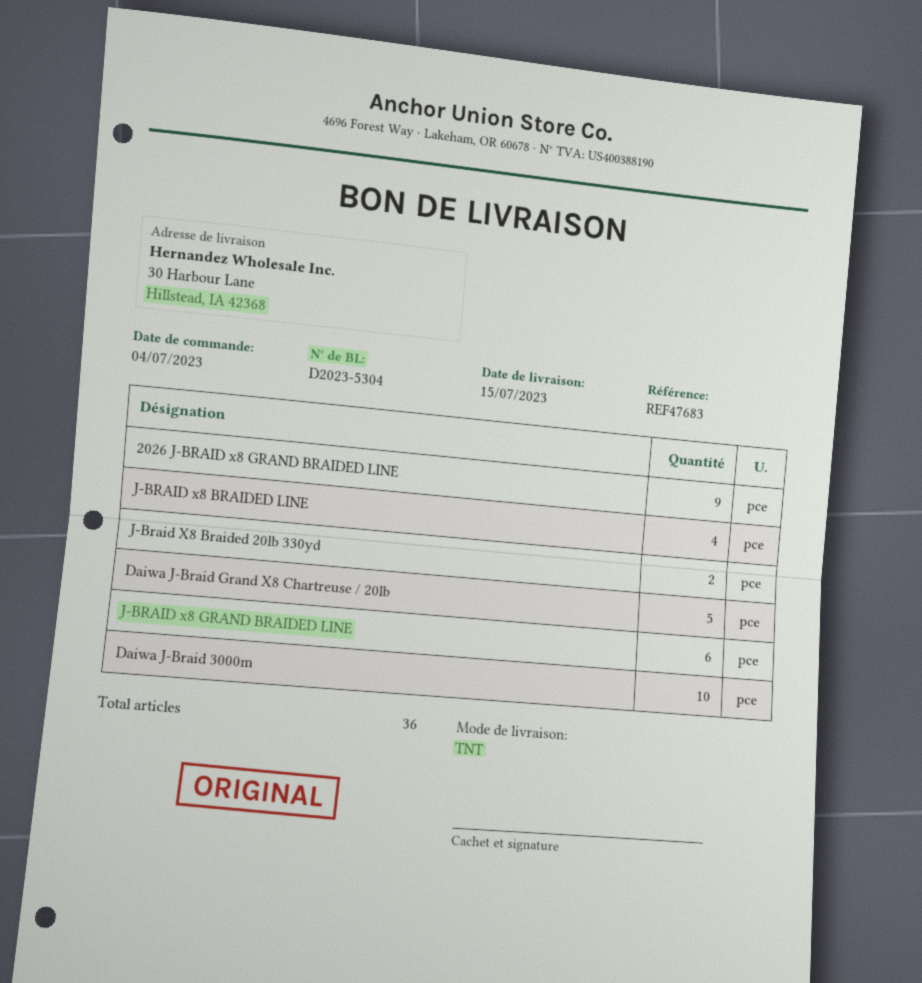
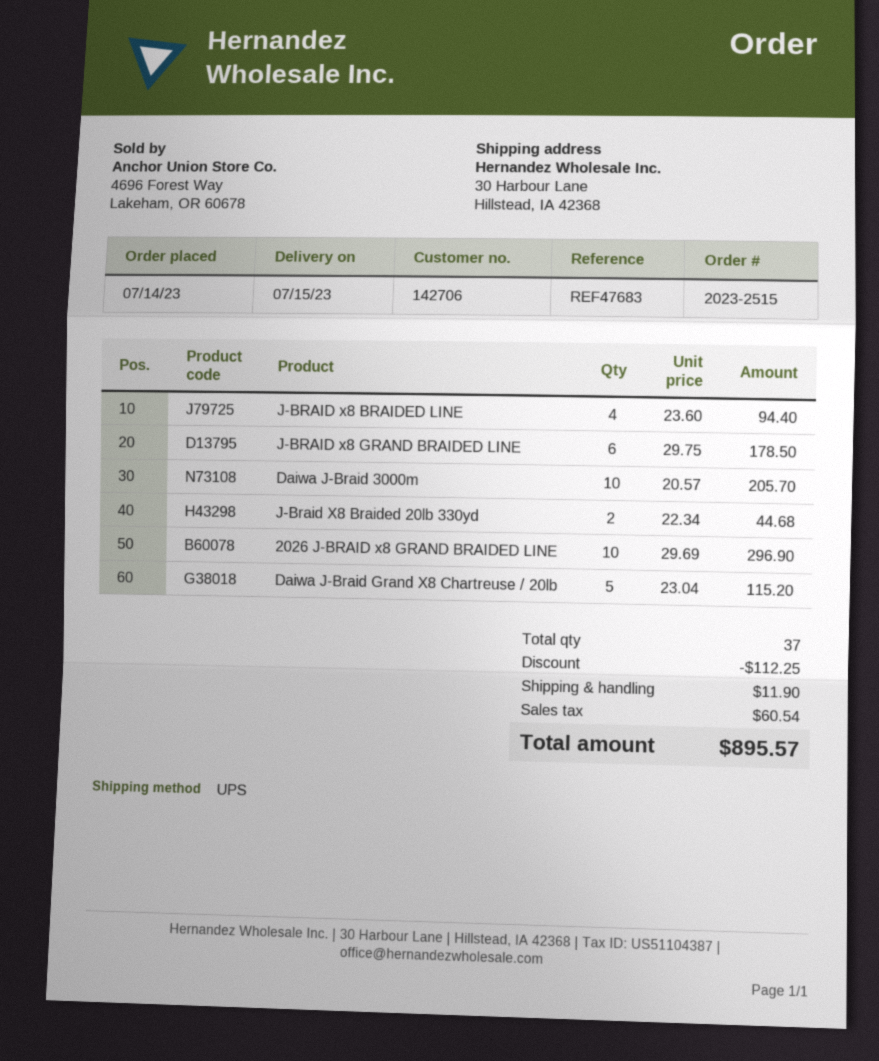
order date: 2023-07-04 -> 2023-07-14
shipping method: TNT -> UPS
2026 J-BRAID x8 GRAND BRAIDED LINE: 9 -> 10
total quantity: 36 -> 37

